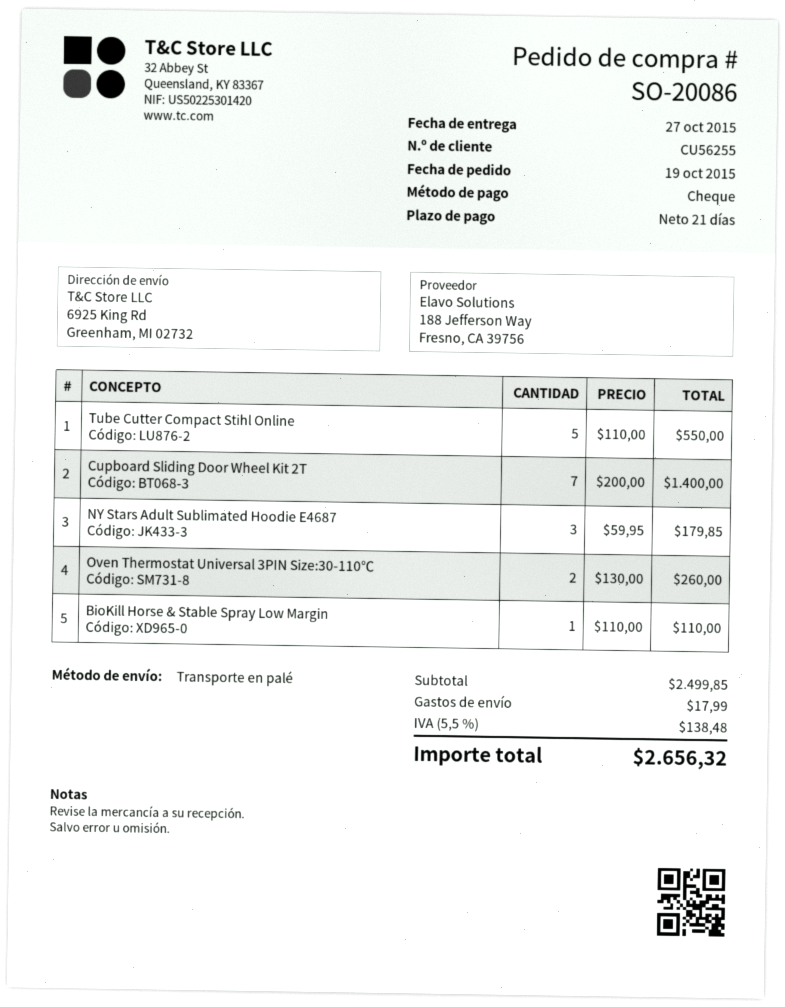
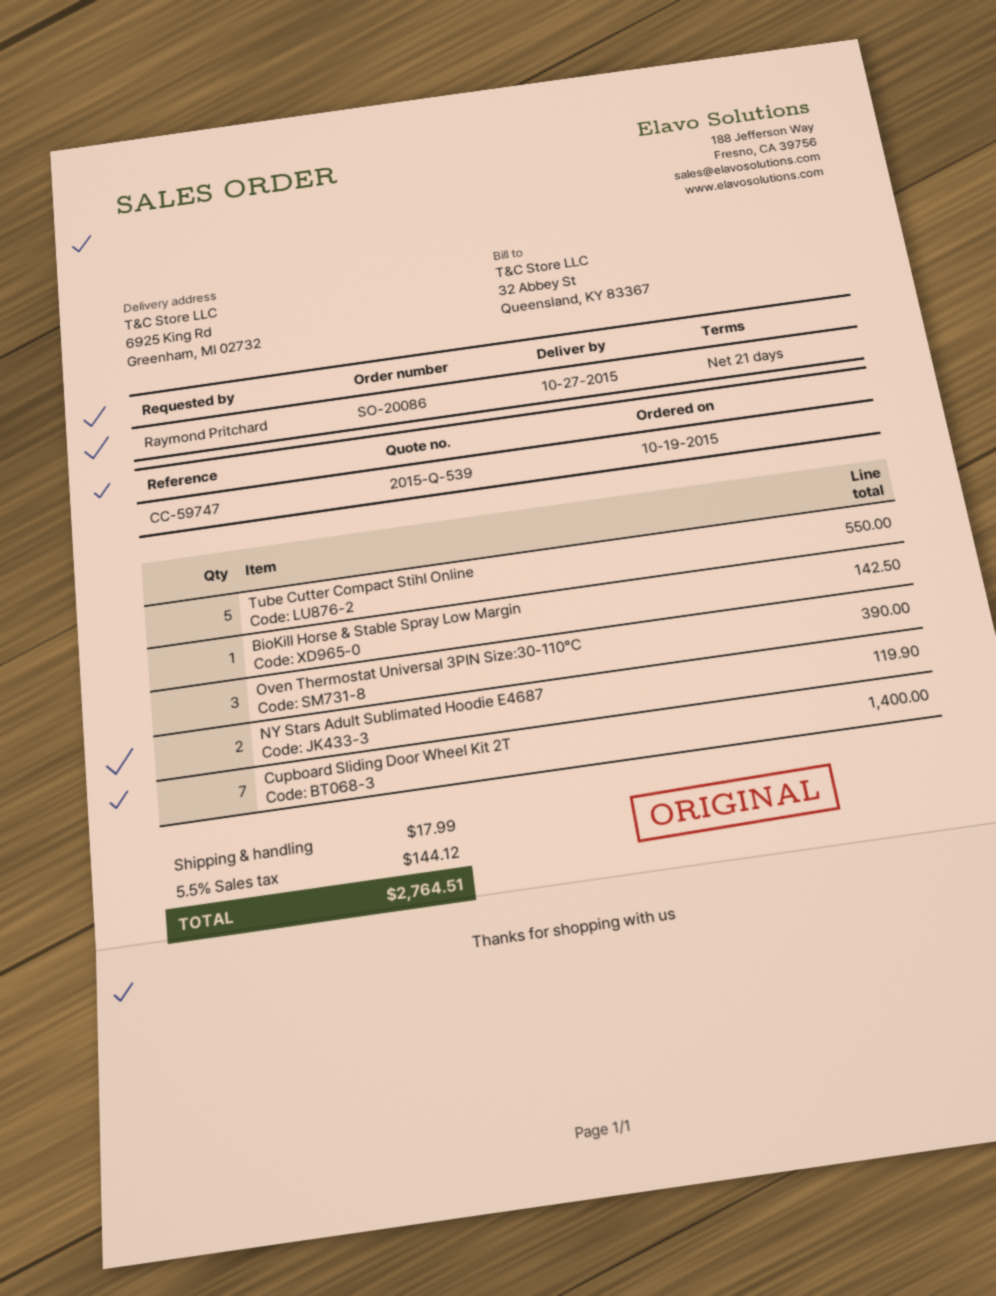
NY Stars Adult Sublimated Hoodie E4687: 3 for 179.85 -> 2 for 119.90
Oven Thermostat Universal 3PIN Size:30-110℃: 2 for 260.00 -> 3 for 390.00
BioKill Horse & Stable Spray Low Margin: 1 for 110.00 -> 1 for 142.50
tax: 5.5% = 138.48 -> 5.5% = 144.12
total: 2656.32 -> 2764.51

